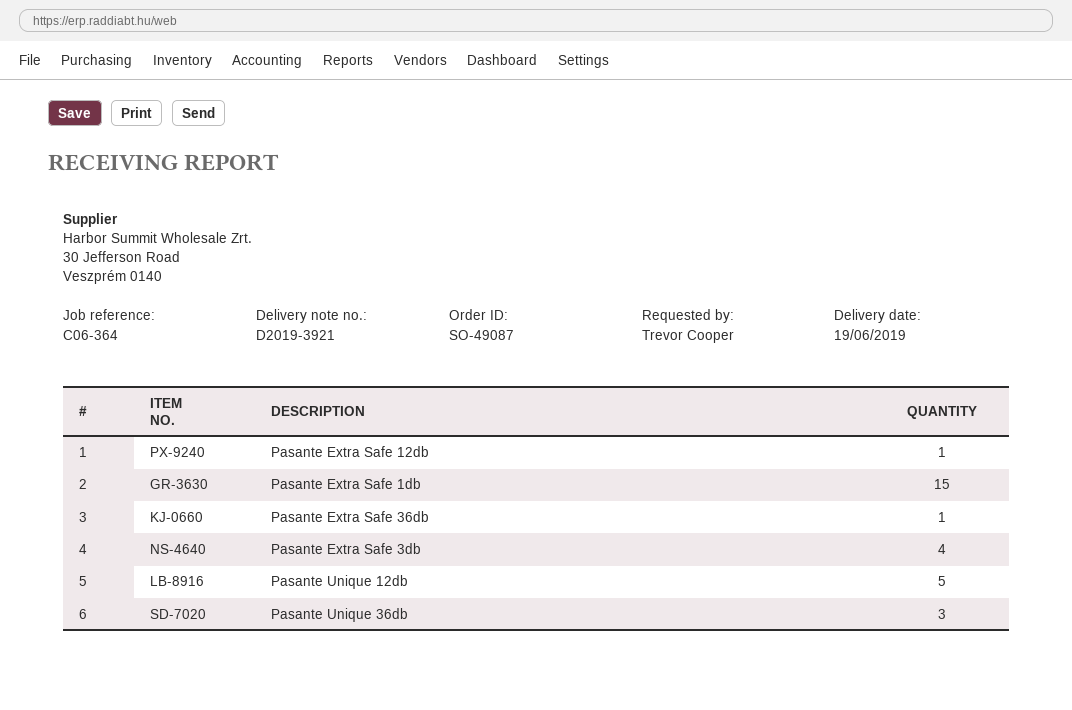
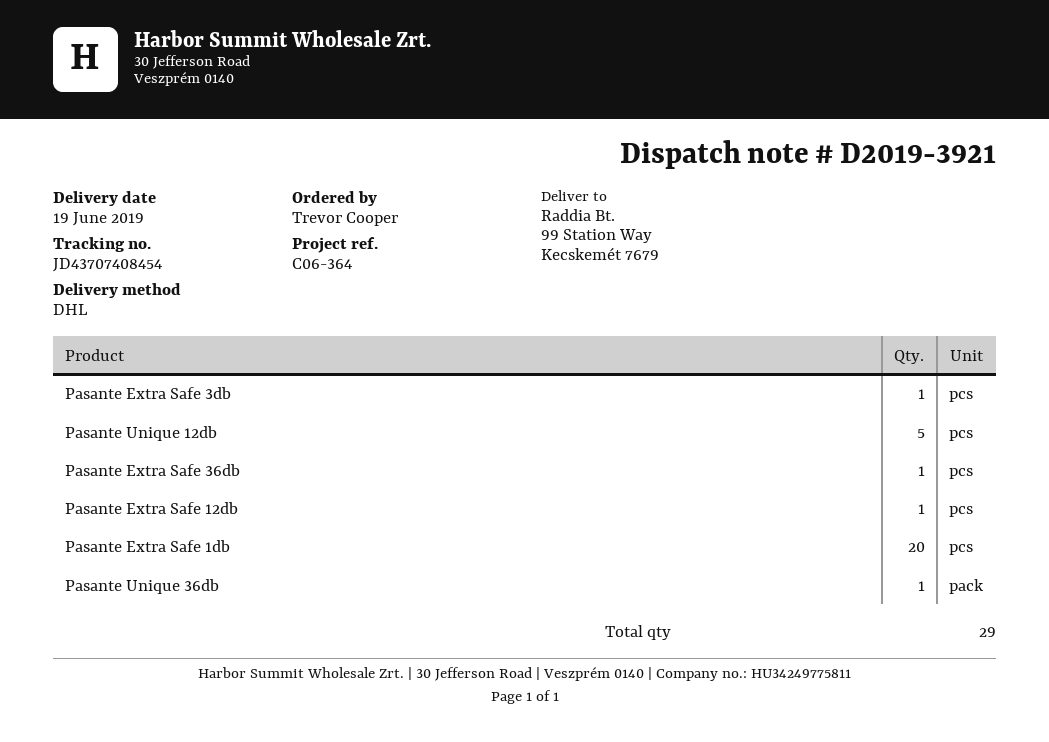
Pasante Extra Safe 1db: 15 -> 20
Pasante Extra Safe 3db: 4 -> 1
Pasante Unique 36db: 3 -> 1

